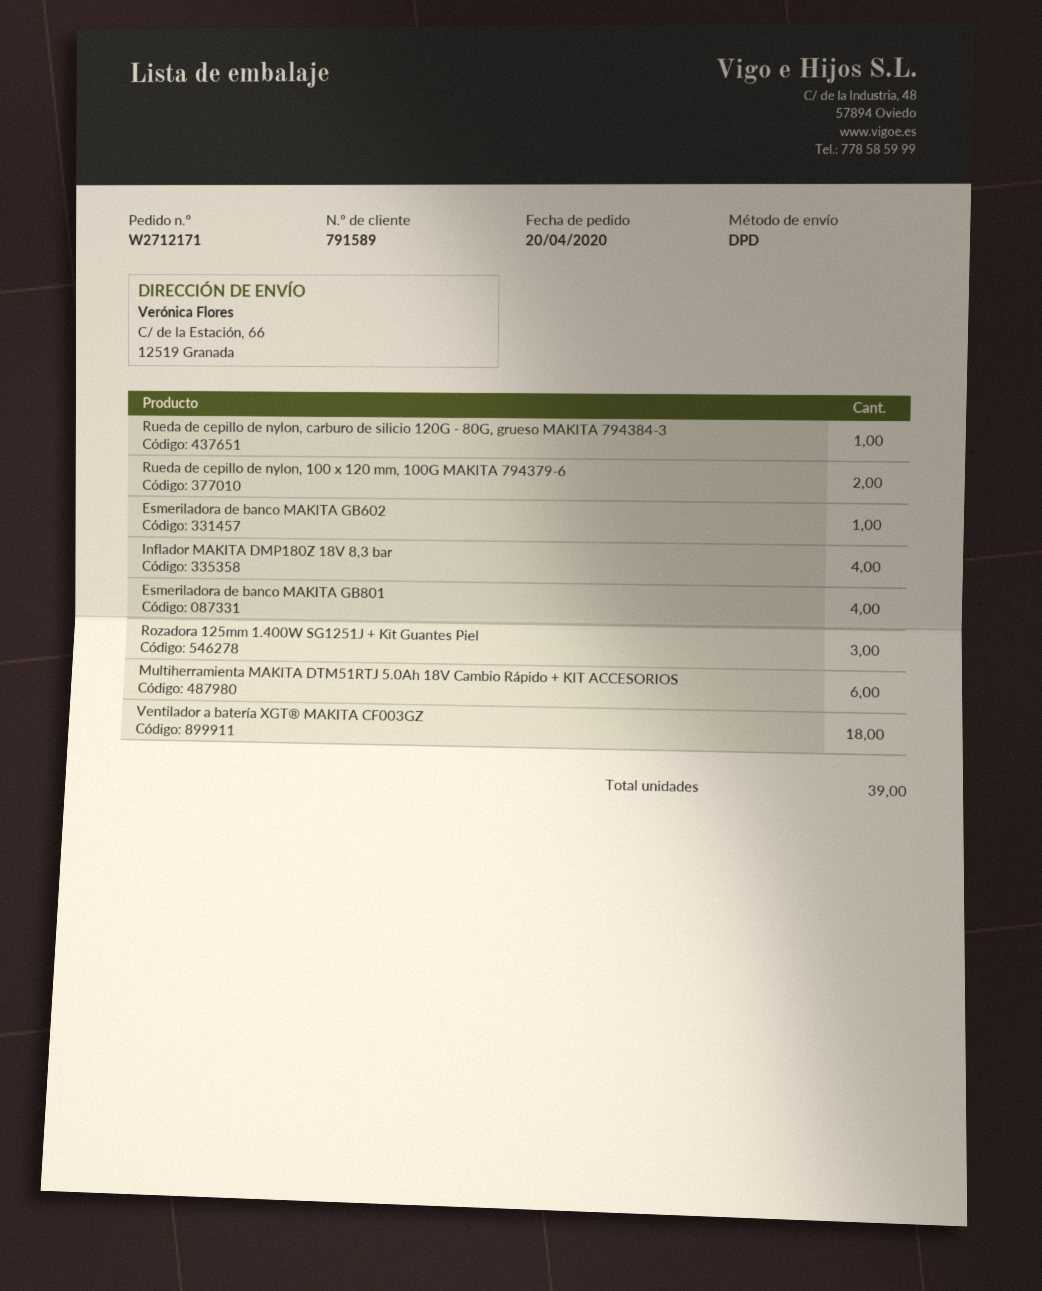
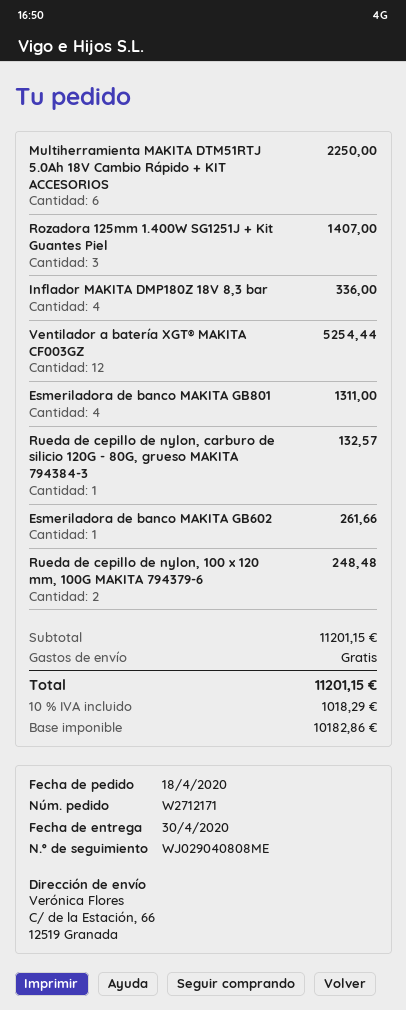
order date: 2020-04-20 -> 2020-04-18
Ventilador a batería XGT® MAKITA CF003GZ: 18 -> 12

